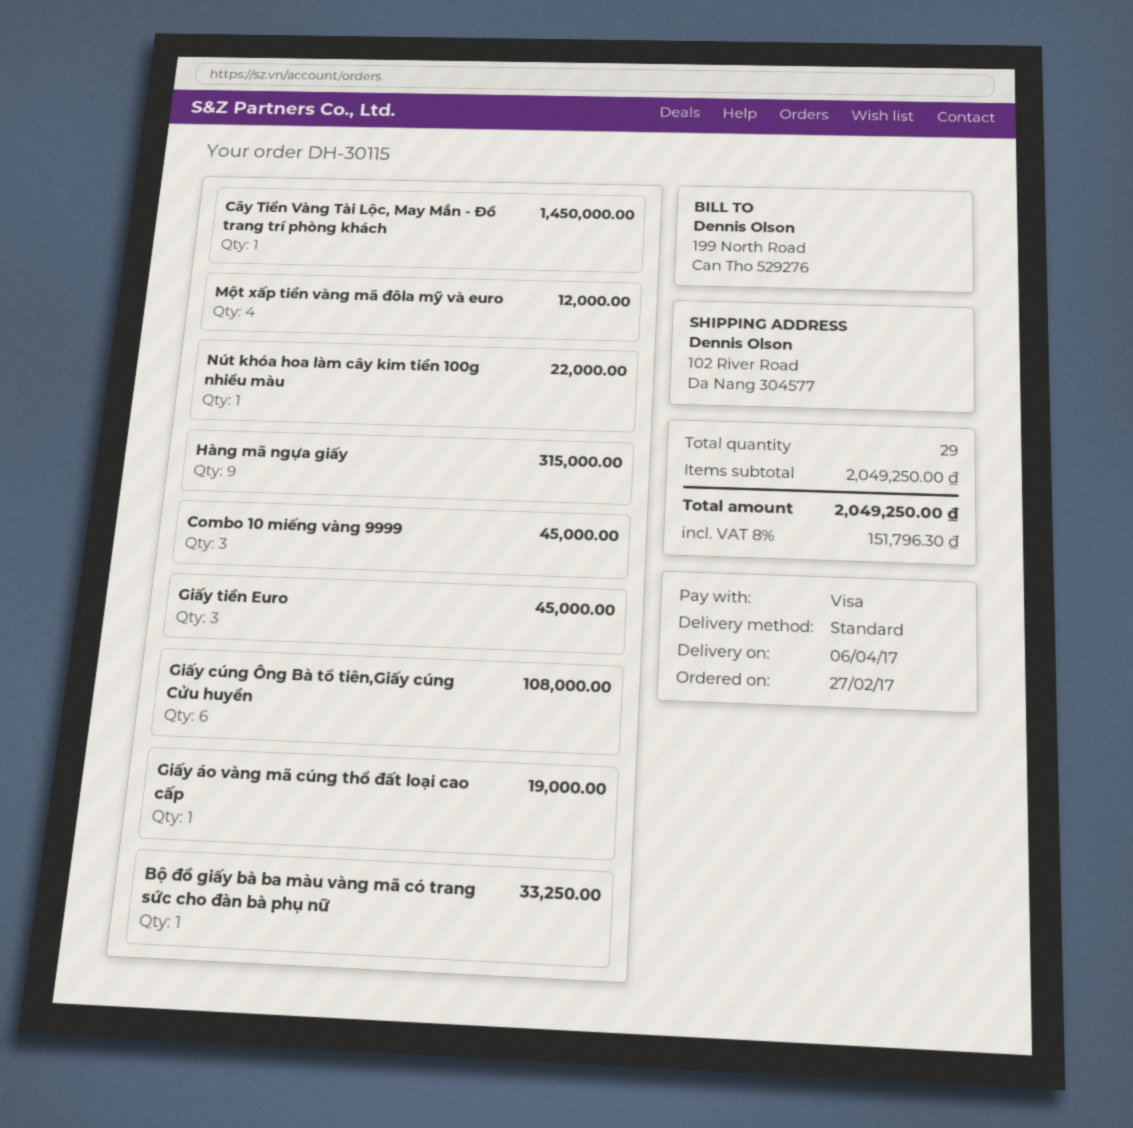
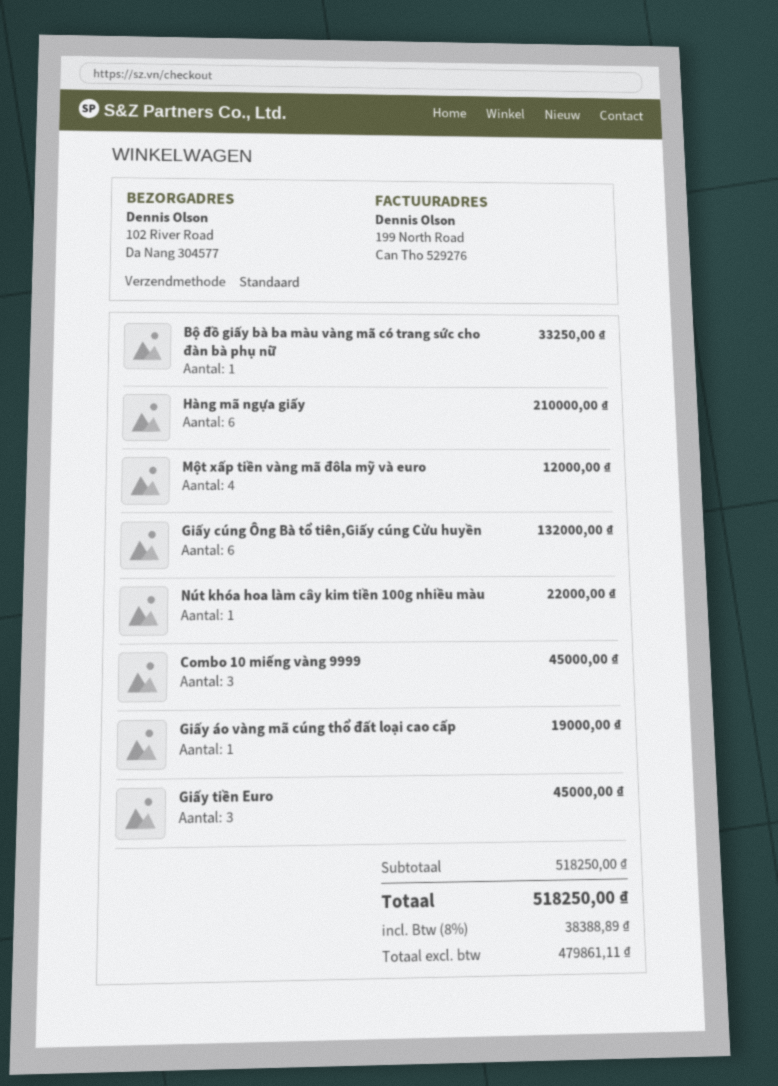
Cây Tiền Vàng Tài Lộc, May Mắn - Đồ trang trí phòng khách: 1 for 1450000.00 -> none
Hàng mã ngựa giấy: 9 for 315000.00 -> 6 for 210000.00
Giấy cúng Ông Bà tổ tiên,Giấy cúng Cửu huyền: 6 for 108000.00 -> 6 for 132000.00
subtotal: 2049250.00 -> 518250.00
tax: 8% = 151796.30 -> 8% = 38388.89
total: 2049250.00 -> 518250.00

